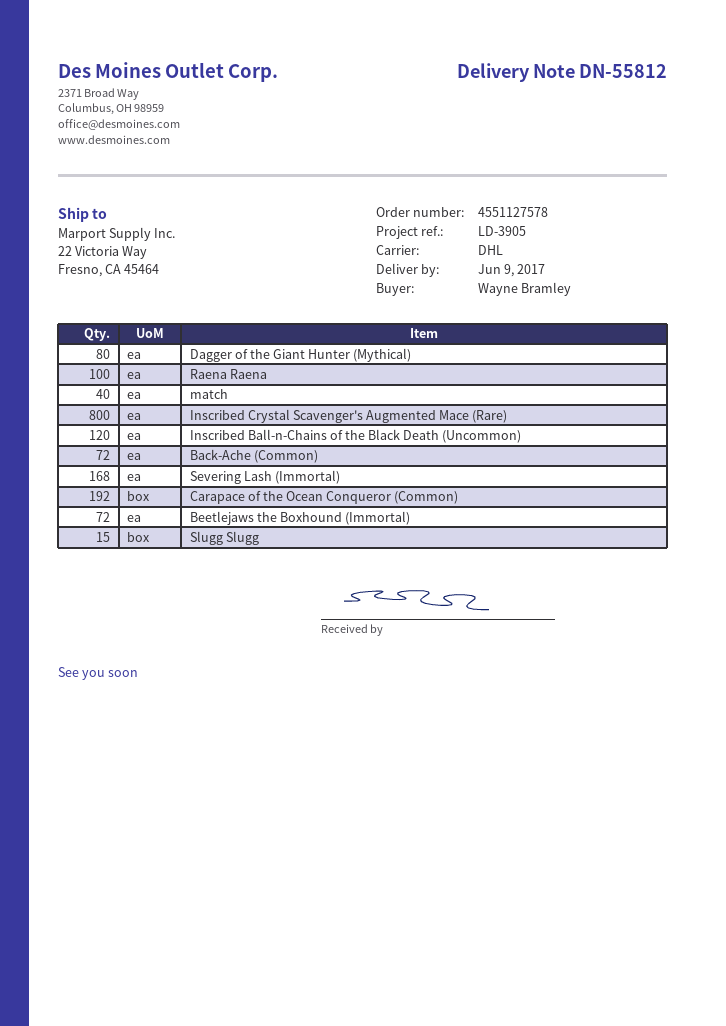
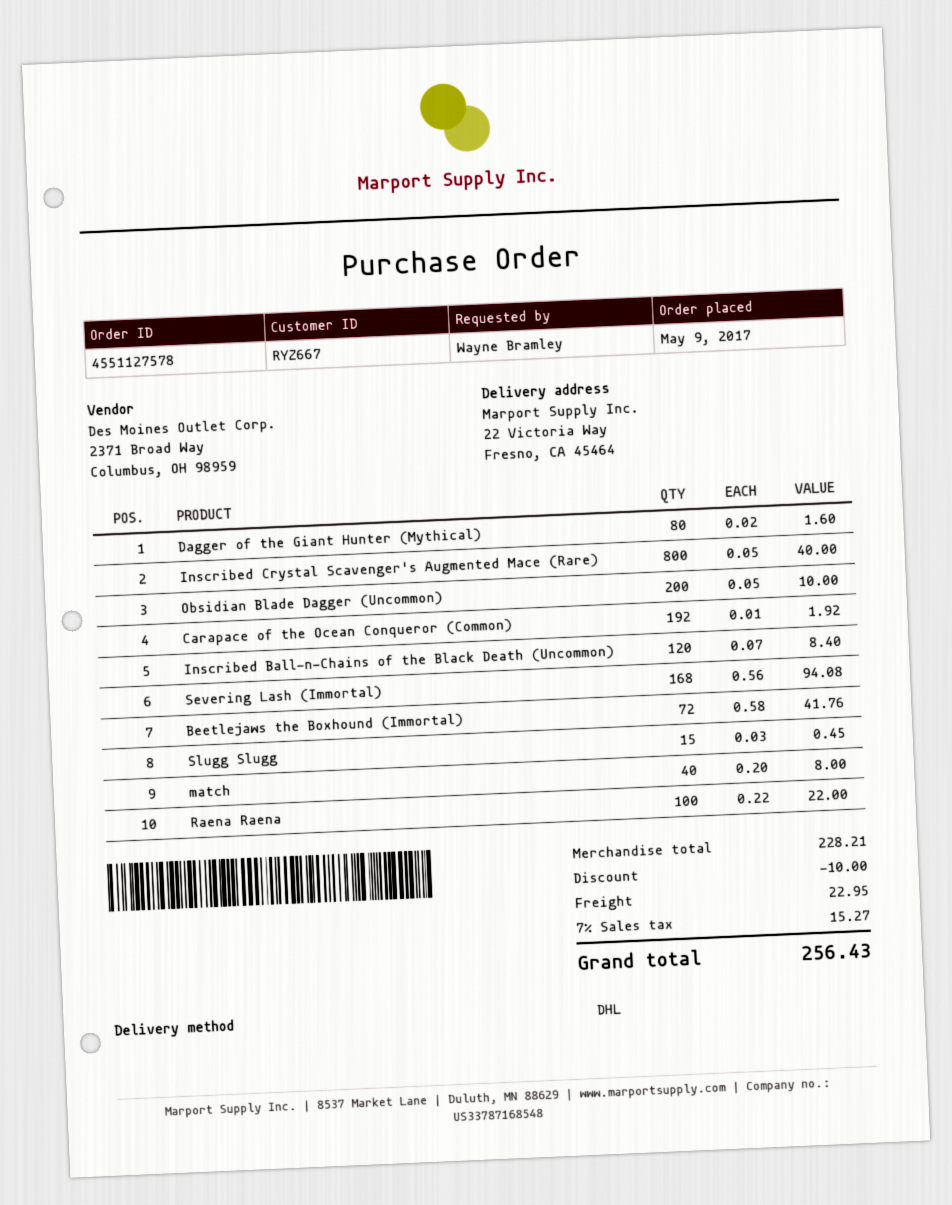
Back-Ache (Common): 72 -> none
Obsidian Blade Dagger (Uncommon): none -> 200

